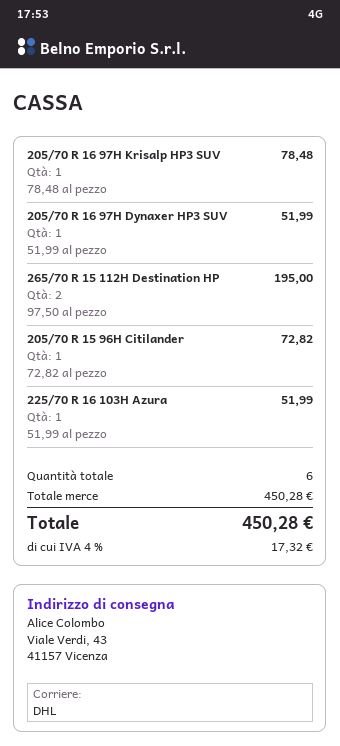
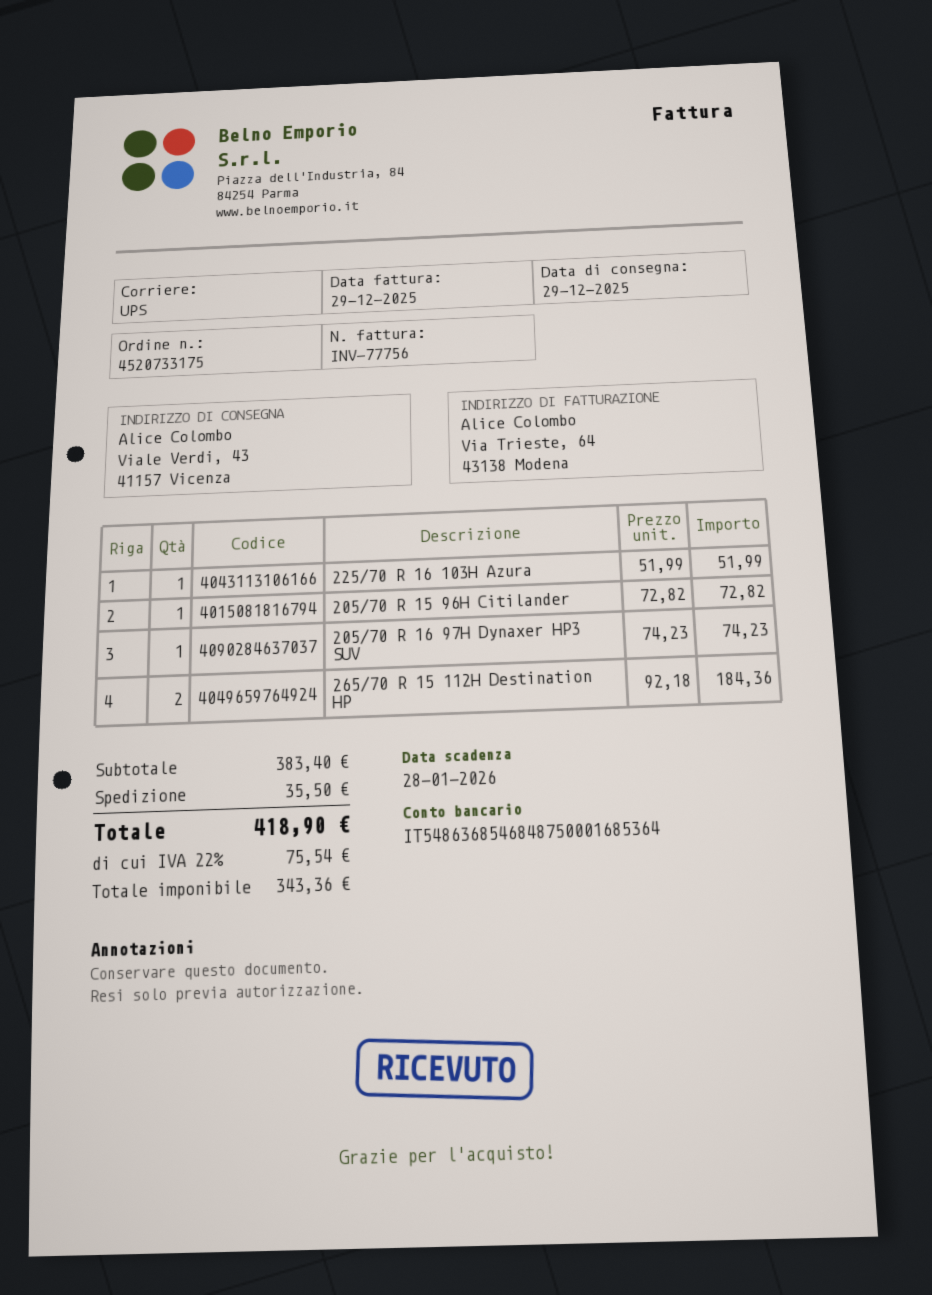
shipping method: DHL -> UPS
205/70 R 16 97H Krisalp HP3 SUV: 1 x 78.48 = 78.48 -> none
205/70 R 16 97H Dynaxer HP3 SUV: 1 x 51.99 = 51.99 -> 1 x 74.23 = 74.23
265/70 R 15 112H Destination HP: 2 x 97.50 = 195.00 -> 2 x 92.18 = 184.36
subtotal: 450.28 -> 383.40
shipping: none -> 35.50
tax: 4% = 17.32 -> 22% = 75.54
total: 450.28 -> 418.90

